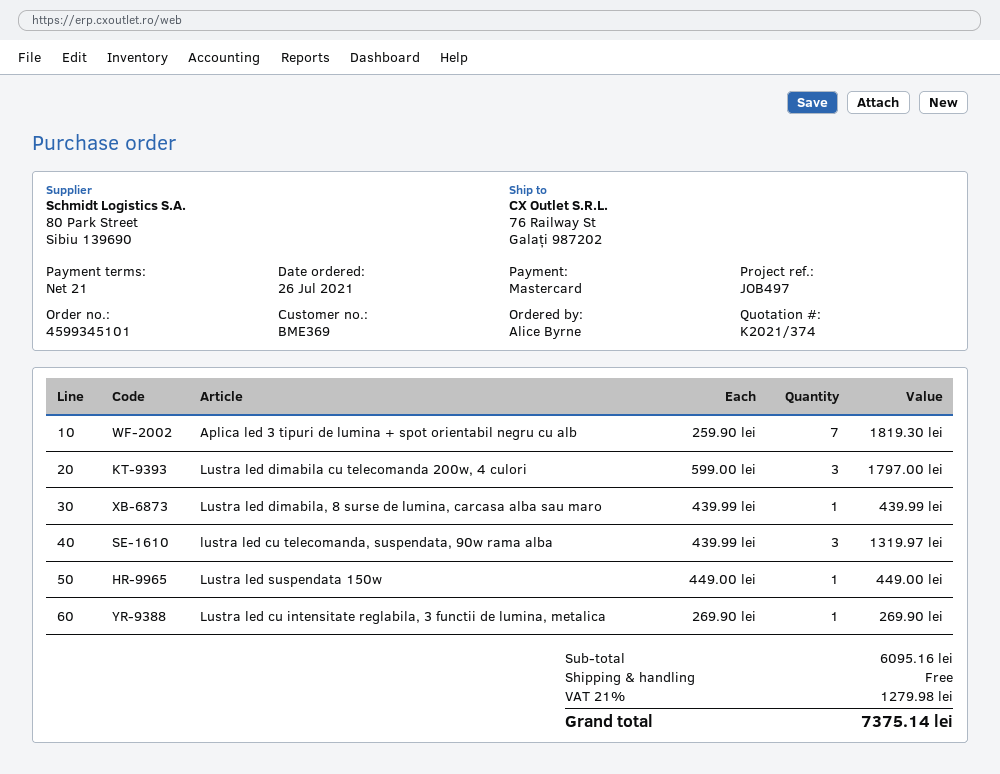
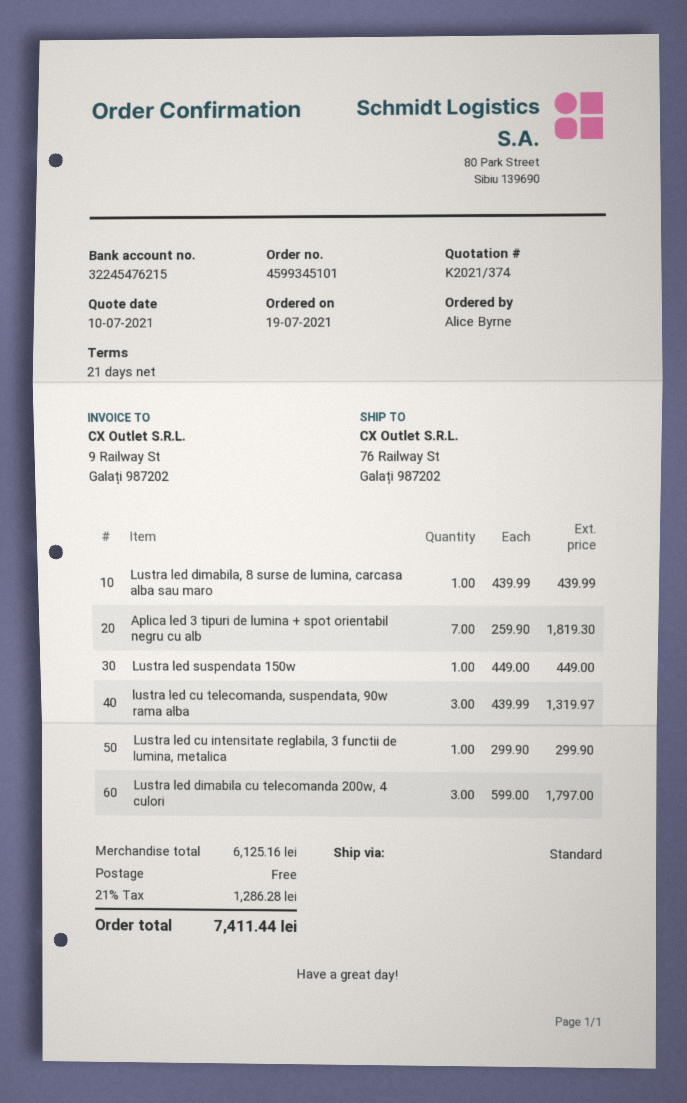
order date: 2021-07-26 -> 2021-07-19
Lustra led cu intensitate reglabila, 3 functii de lumina, metalica: 1 x 269.90 = 269.90 -> 1 x 299.90 = 299.90
subtotal: 6095.16 -> 6125.16
tax: 21% = 1279.98 -> 21% = 1286.28
total: 7375.14 -> 7411.44

